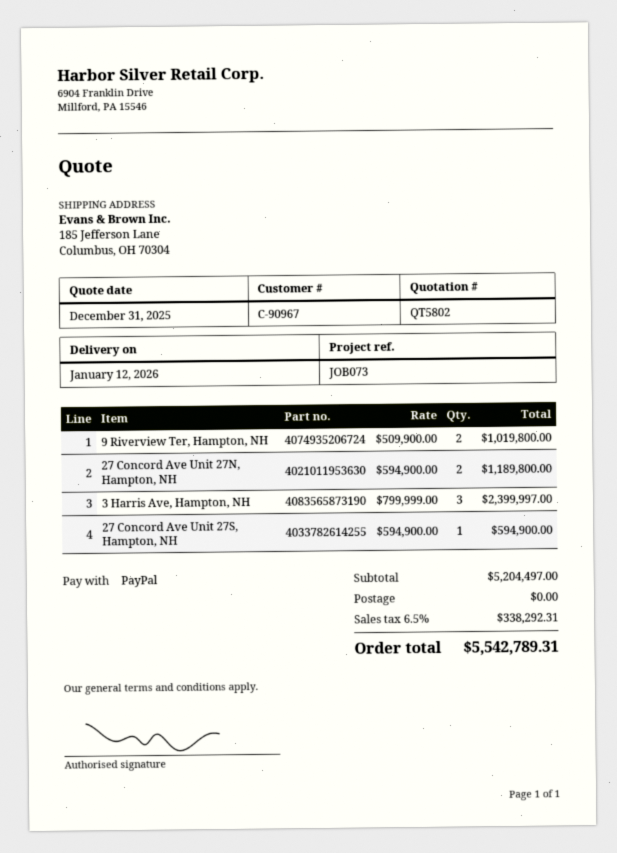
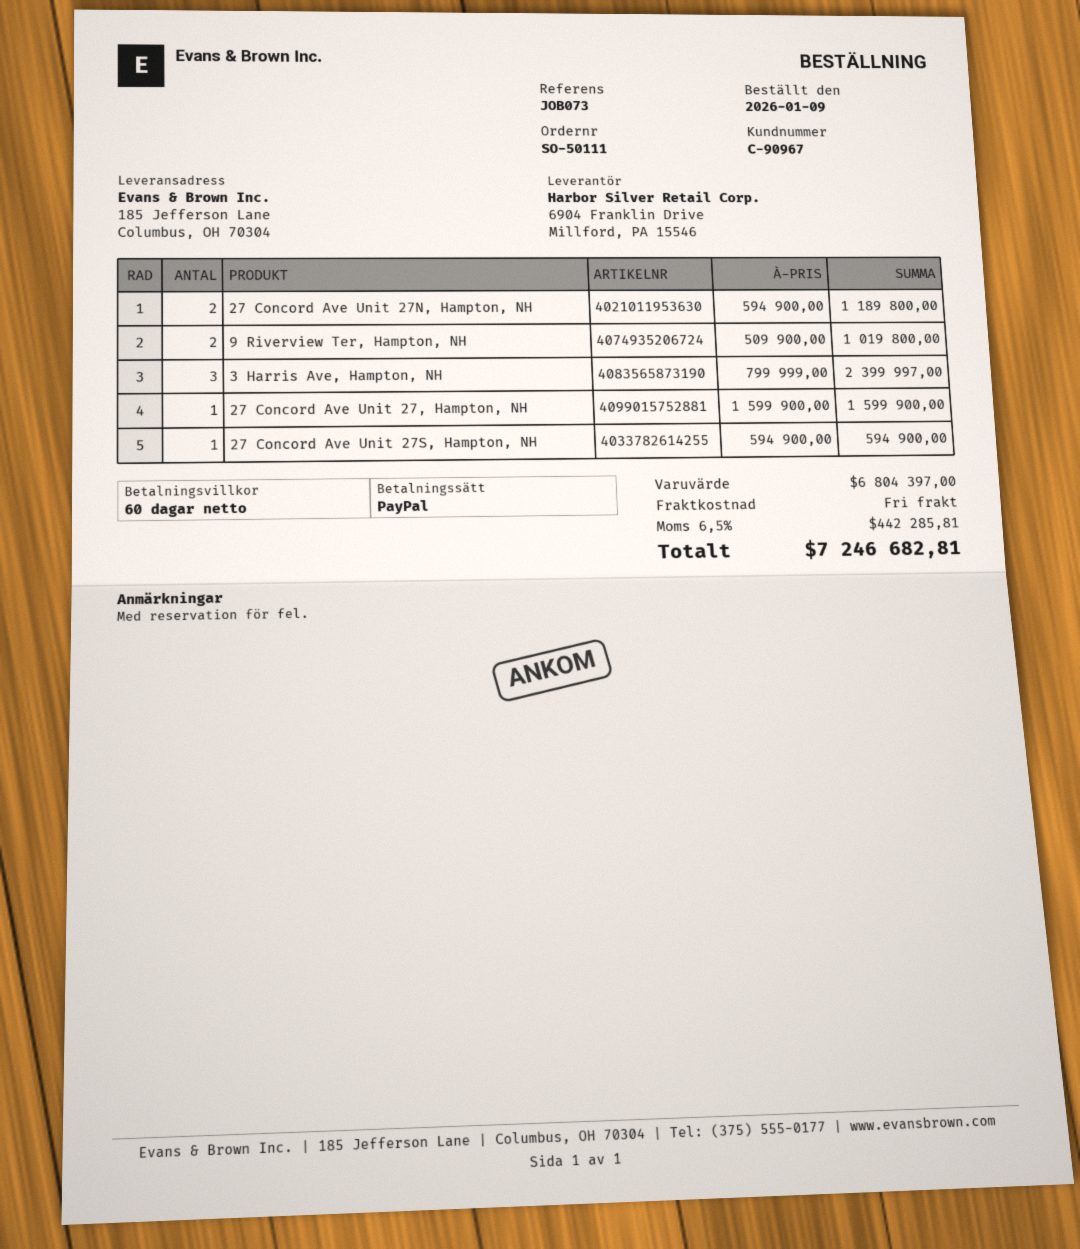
27 Concord Ave Unit 27, Hampton, NH: none -> 1 x 1599900.00 = 1599900.00
subtotal: 5204497.00 -> 6804397.00
tax: 6.5% = 338292.31 -> 6.5% = 442285.81
total: 5542789.31 -> 7246682.81

